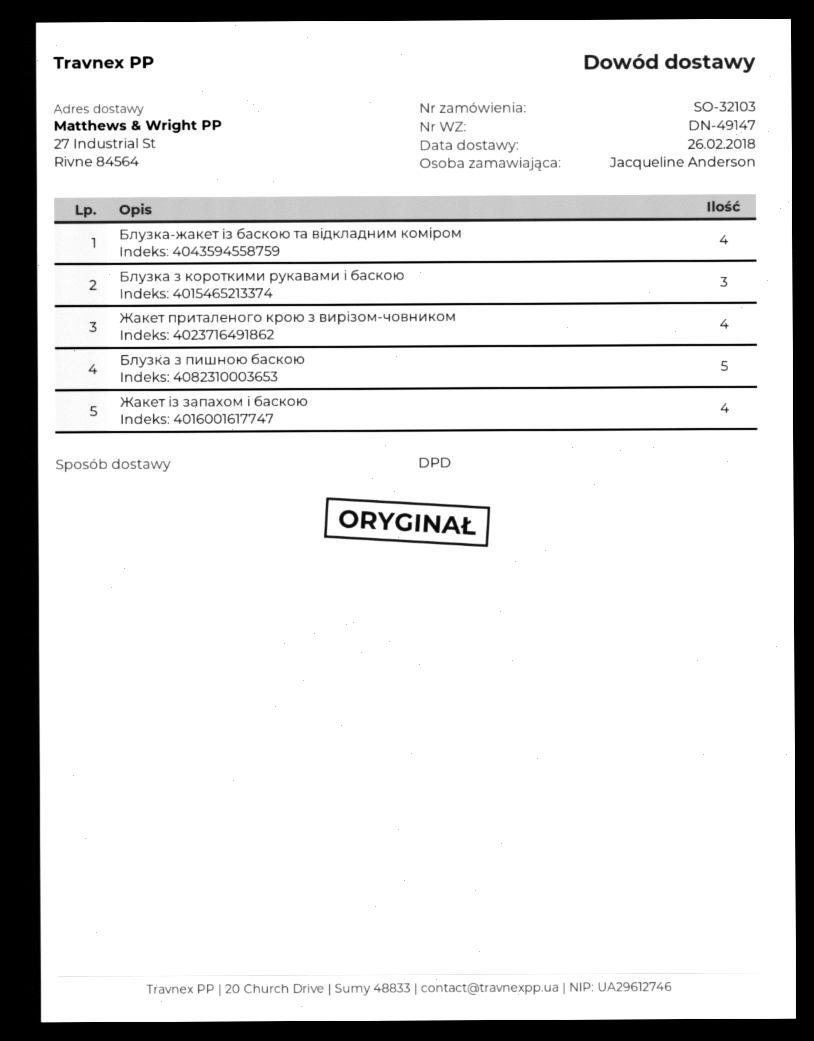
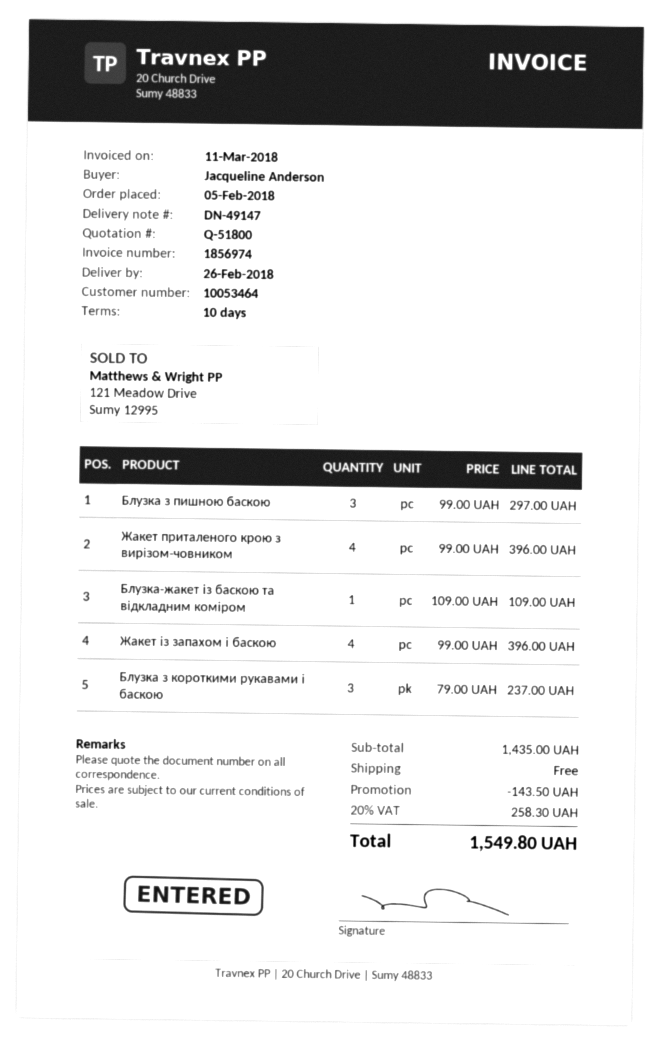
Блузка-жакет із баскою та відкладним коміром: 4 -> 1
Блузка з пишною баскою: 5 -> 3

